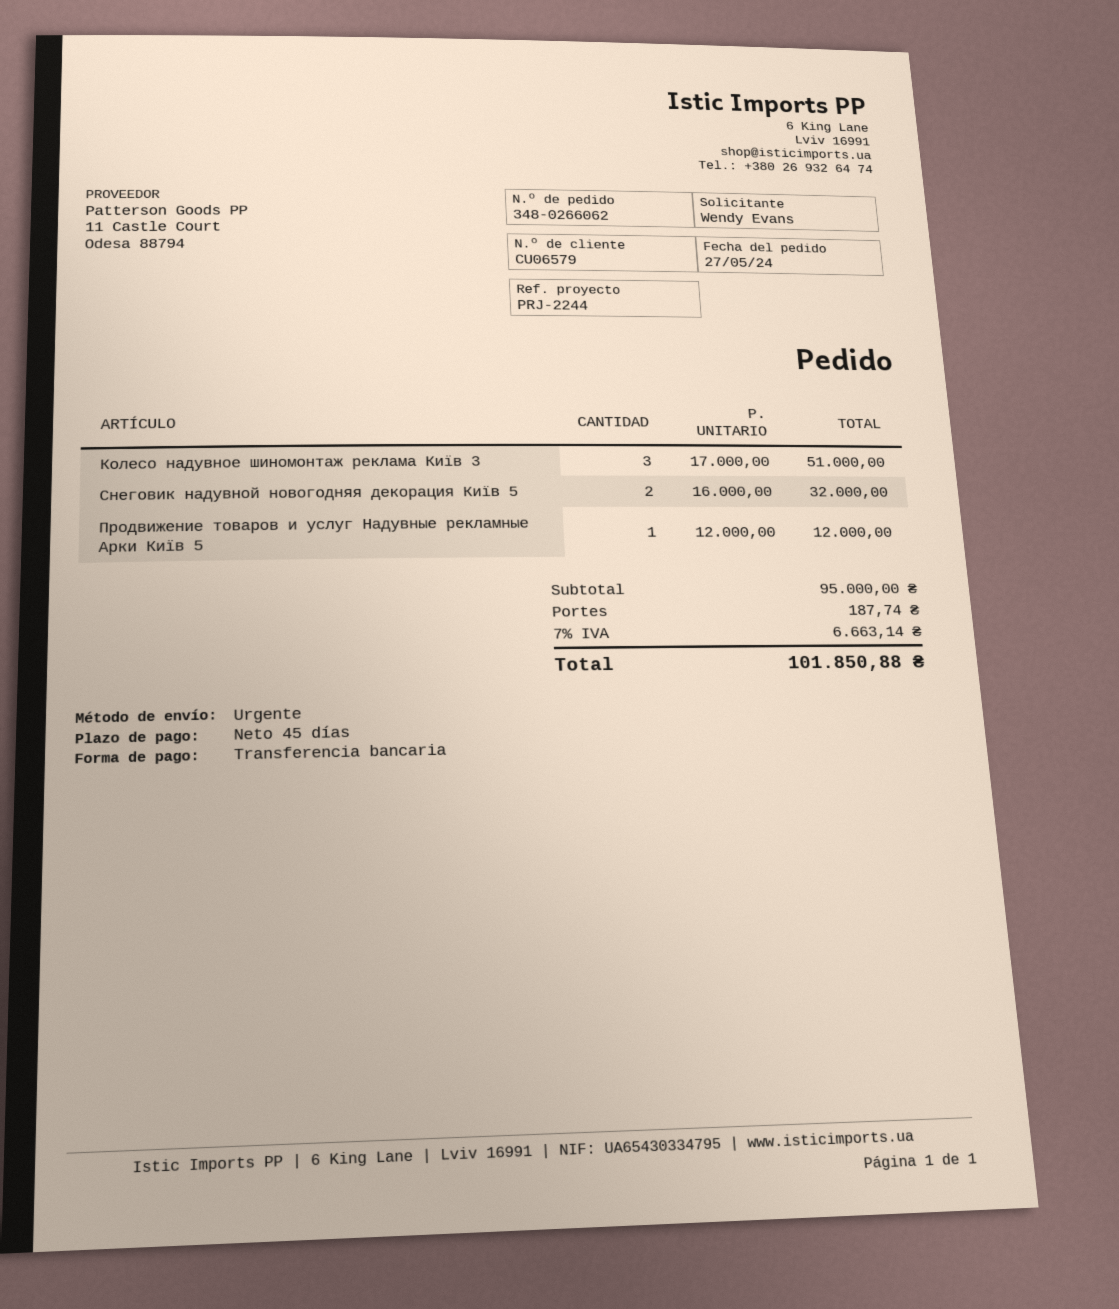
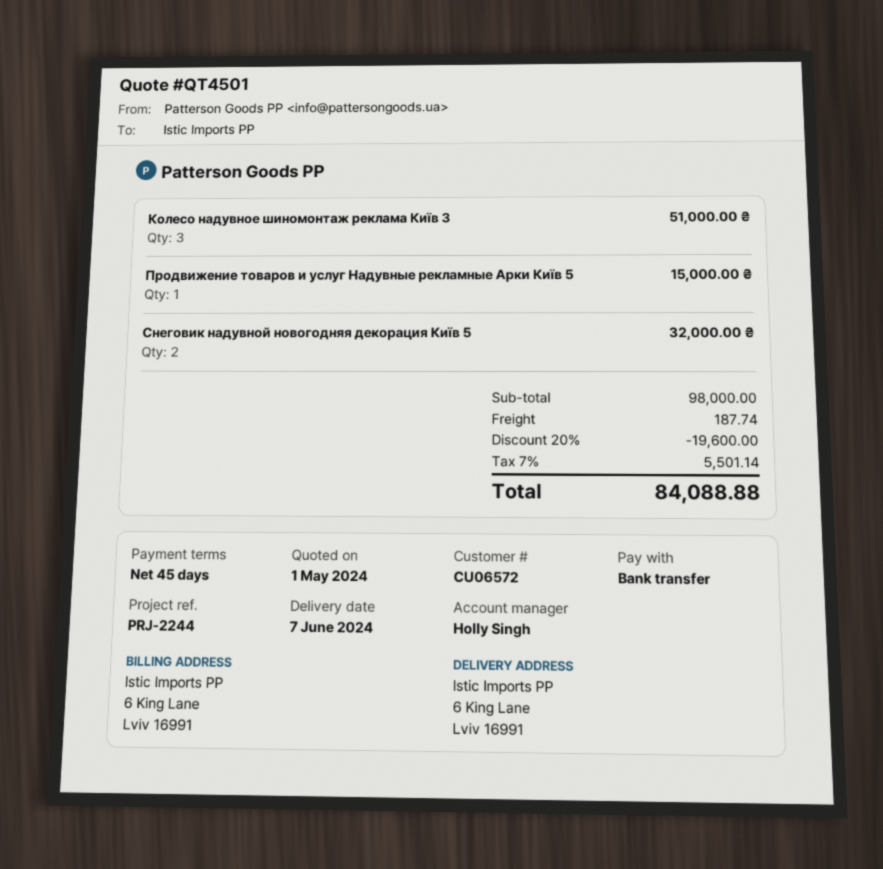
customer number: CU06579 -> CU06572
Продвижение товаров и услуг Надувные рекламные Арки Київ 5: 1 for 12000.00 -> 1 for 15000.00
subtotal: 95000.00 -> 98000.00
discount: none -> 20% = 19600.00
tax: 7% = 6663.14 -> 7% = 5501.14
total: 101850.88 -> 84088.88

